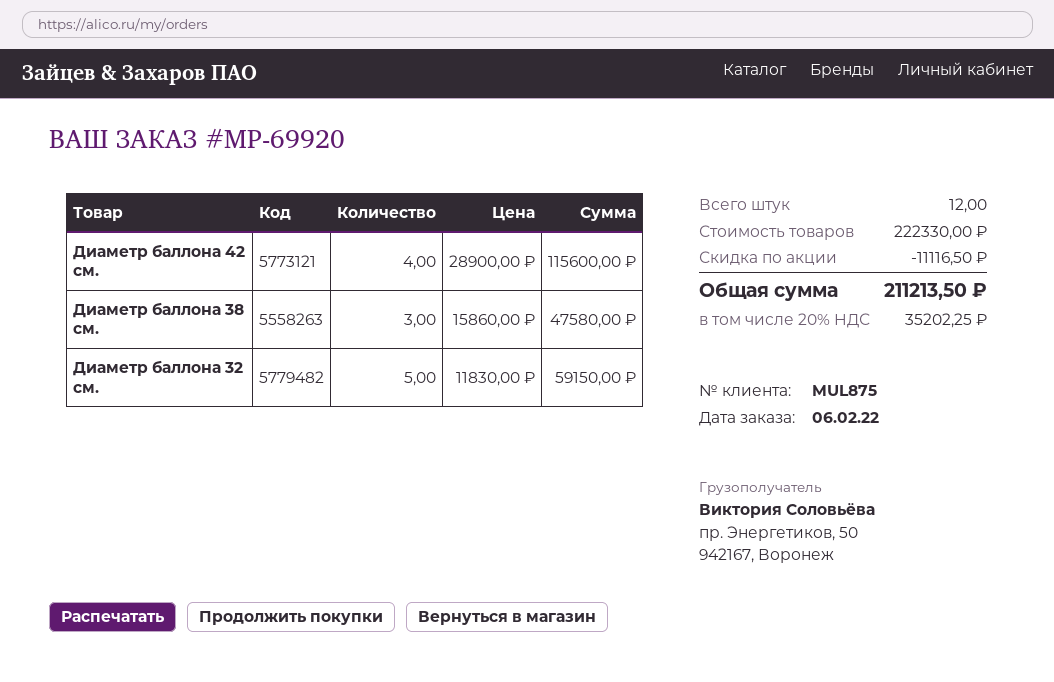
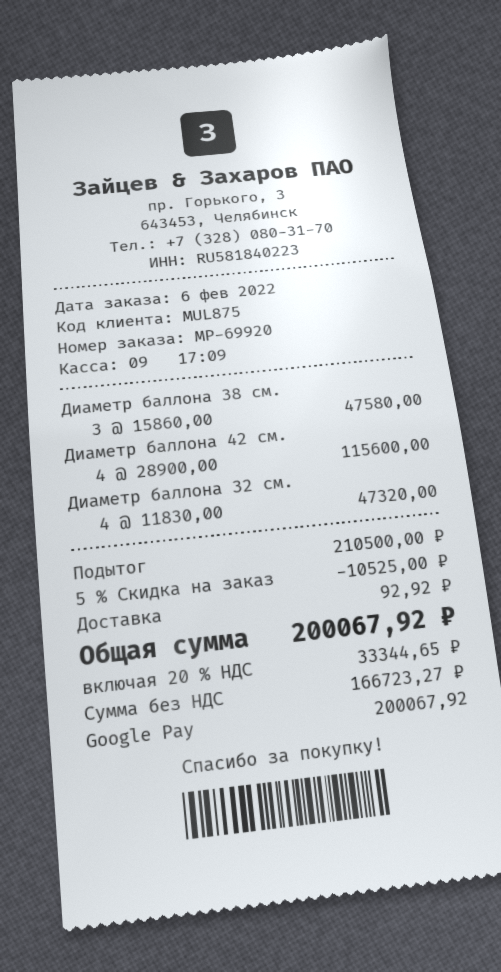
Диаметр баллона 32 см.: 5 x 11830.00 = 59150.00 -> 4 x 11830.00 = 47320.00
subtotal: 222330.00 -> 210500.00
discount: 11116.50 -> 10525.00
shipping: none -> 92.92
tax: 20% = 35202.25 -> 20% = 33344.65
total: 211213.50 -> 200067.92

